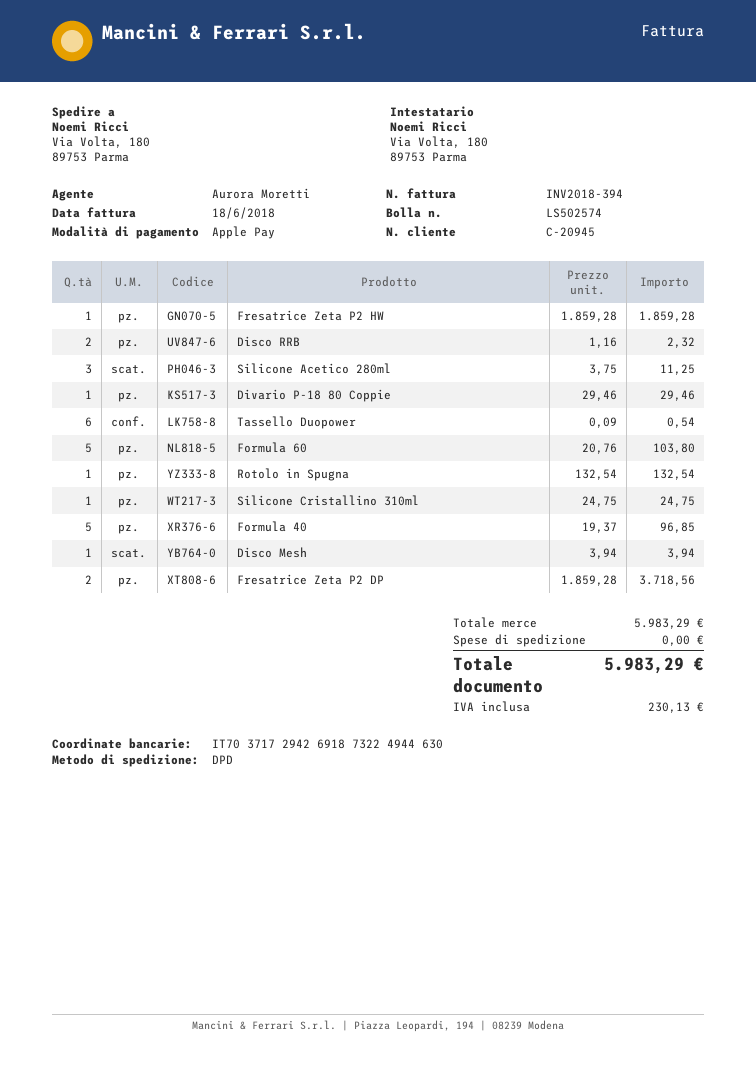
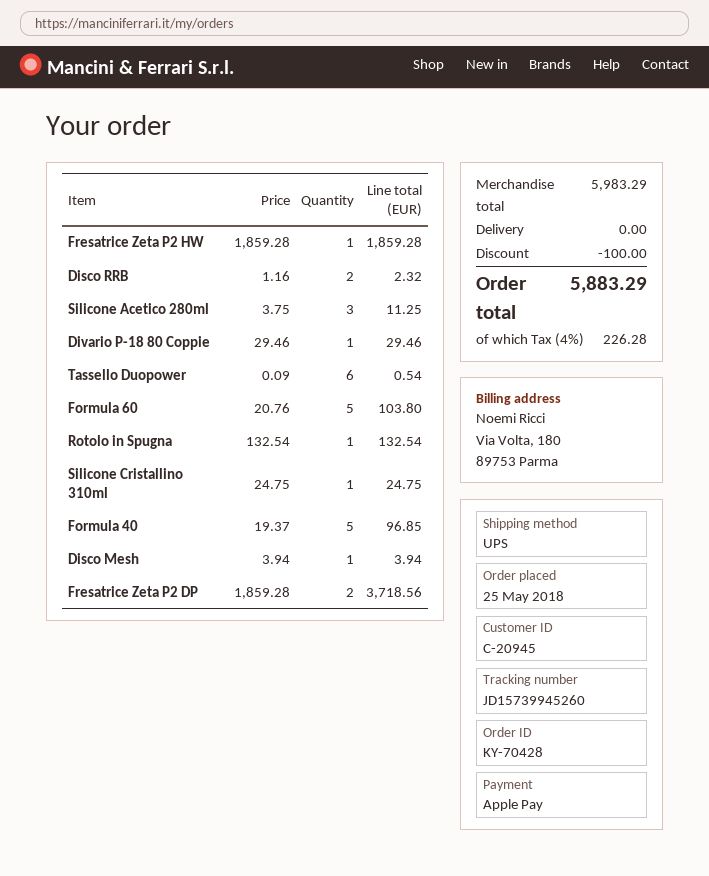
shipping method: DPD -> UPS
discount: none -> 100.00
tax: 230.13 -> 226.28
total: 5983.29 -> 5883.29

